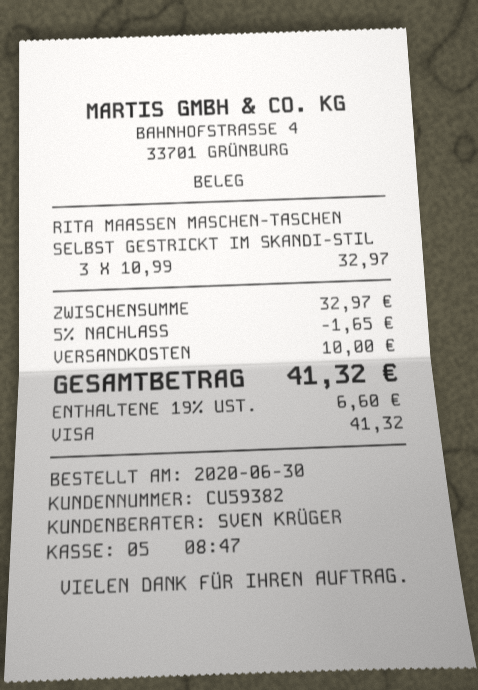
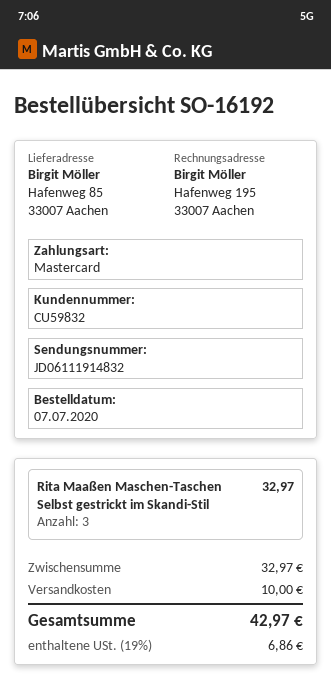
order date: 2020-06-30 -> 2020-07-07
customer number: CU59382 -> CU59832
payment method: Visa -> Mastercard
discount: 5% = 1.65 -> none
tax: 19% = 6.60 -> 19% = 6.86
total: 41.32 -> 42.97

